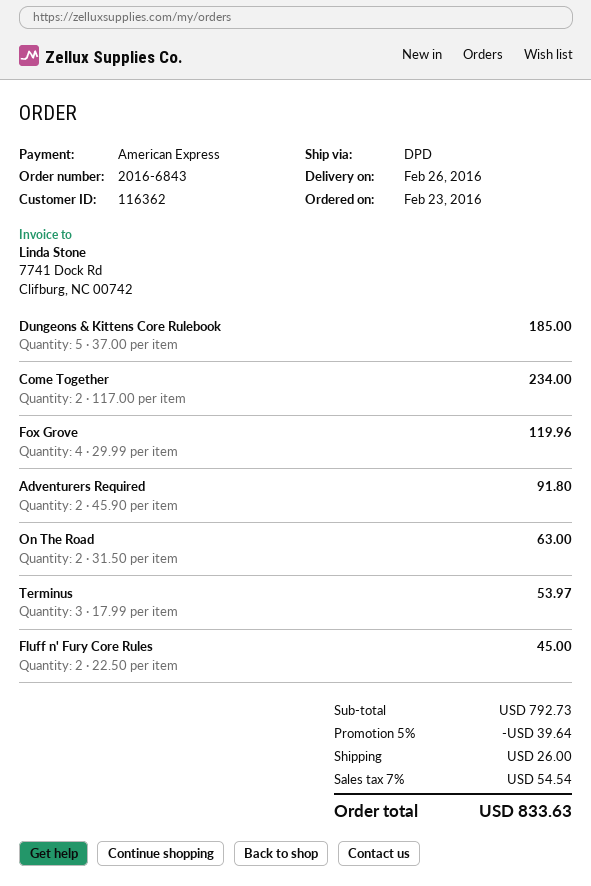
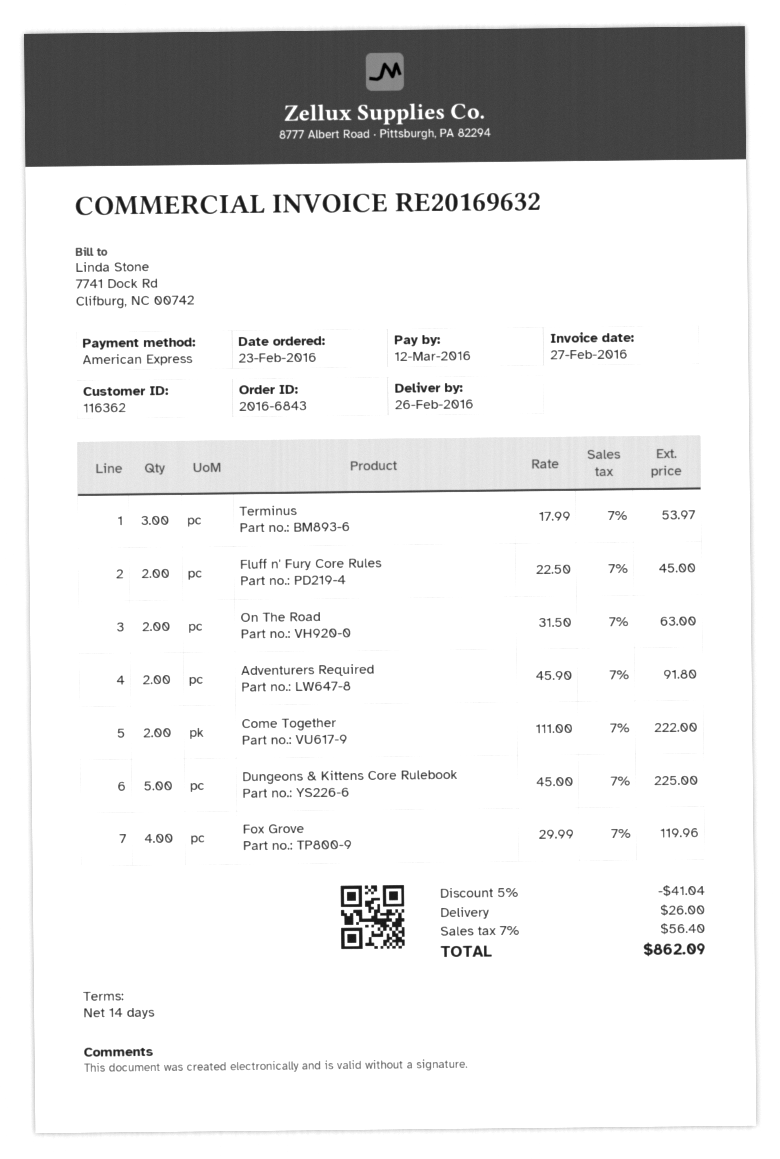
Dungeons & Kittens Core Rulebook: 5 x 37.00 = 185.00 -> 5 x 45.00 = 225.00
Come Together: 2 x 117.00 = 234.00 -> 2 x 111.00 = 222.00
discount: 5% = 39.64 -> 5% = 41.04
tax: 7% = 54.54 -> 7% = 56.40
total: 833.63 -> 862.09

